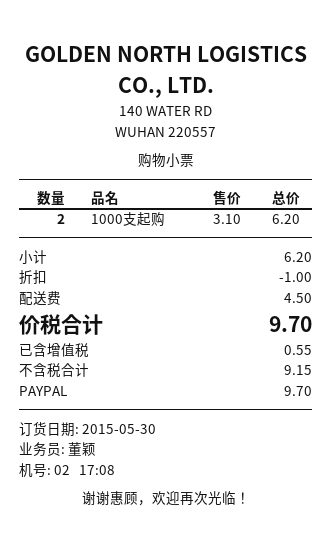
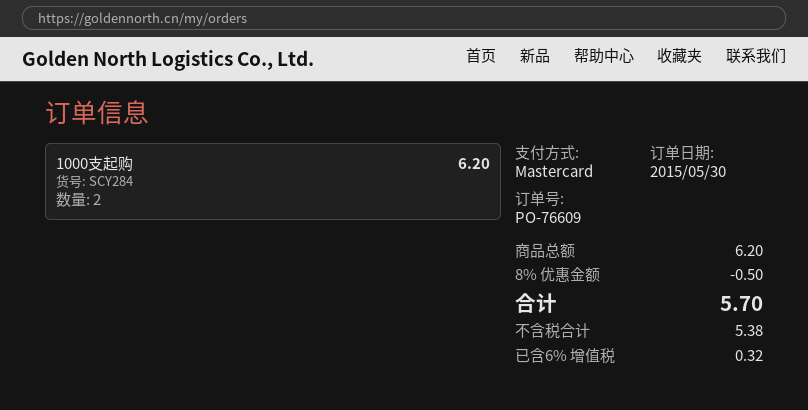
payment method: PayPal -> Mastercard
discount: 1.00 -> 0.50
shipping: 4.50 -> none
net: 9.15 -> 5.38
tax: 0.55 -> 0.32
total: 9.70 -> 5.70

